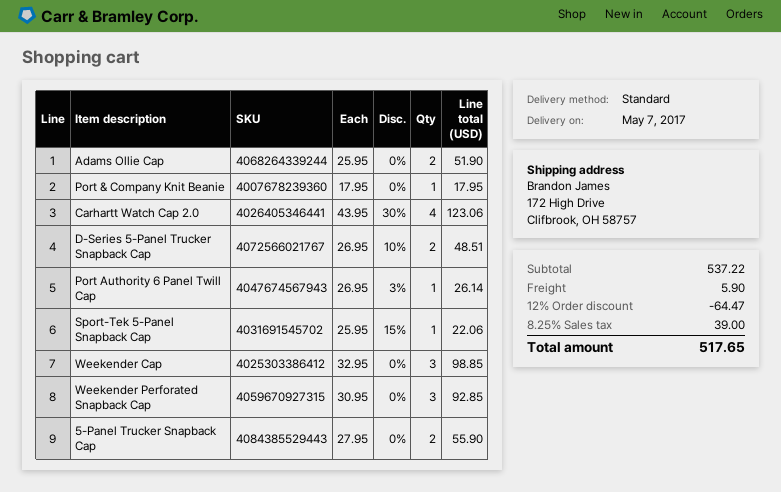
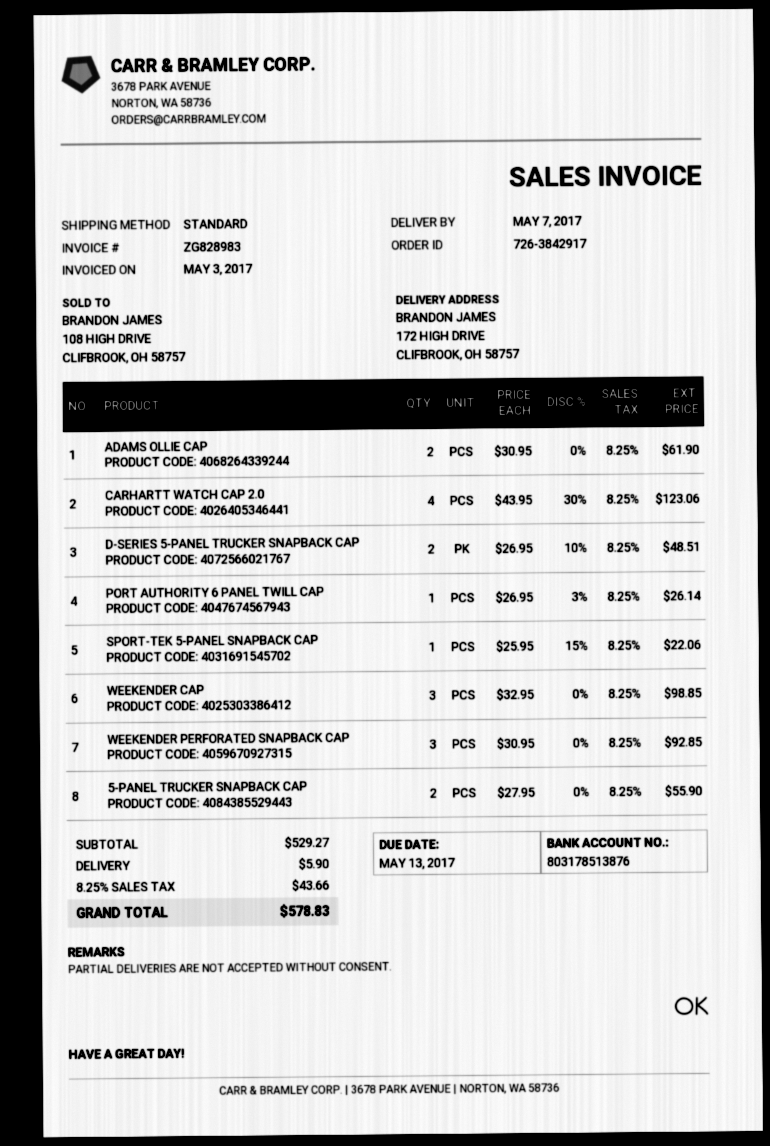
Adams Ollie Cap: 2 x 25.95 = 51.90 -> 2 x 30.95 = 61.90
Port & Company Knit Beanie: 1 x 17.95 = 17.95 -> none
subtotal: 537.22 -> 529.27
discount: 12% = 64.47 -> none
tax: 8.25% = 39.00 -> 8.25% = 43.66
total: 517.65 -> 578.83

